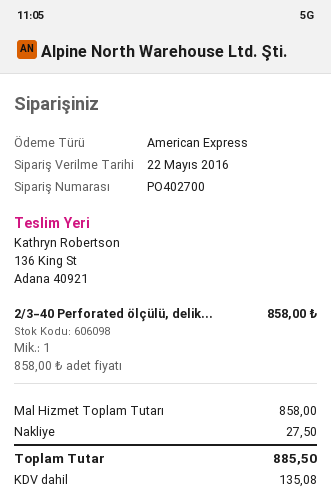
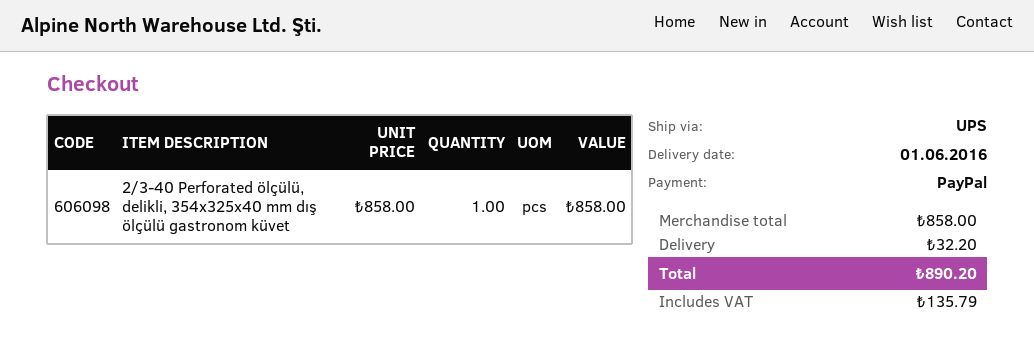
payment method: American Express -> PayPal
shipping: 27.50 -> 32.20
tax: 135.08 -> 135.79
total: 885.50 -> 890.20

